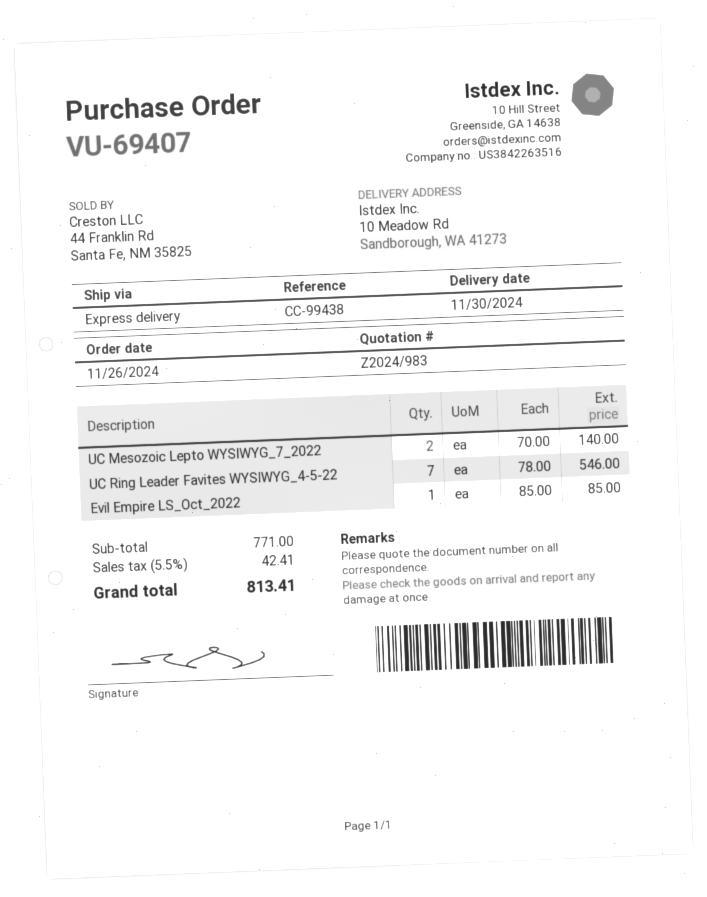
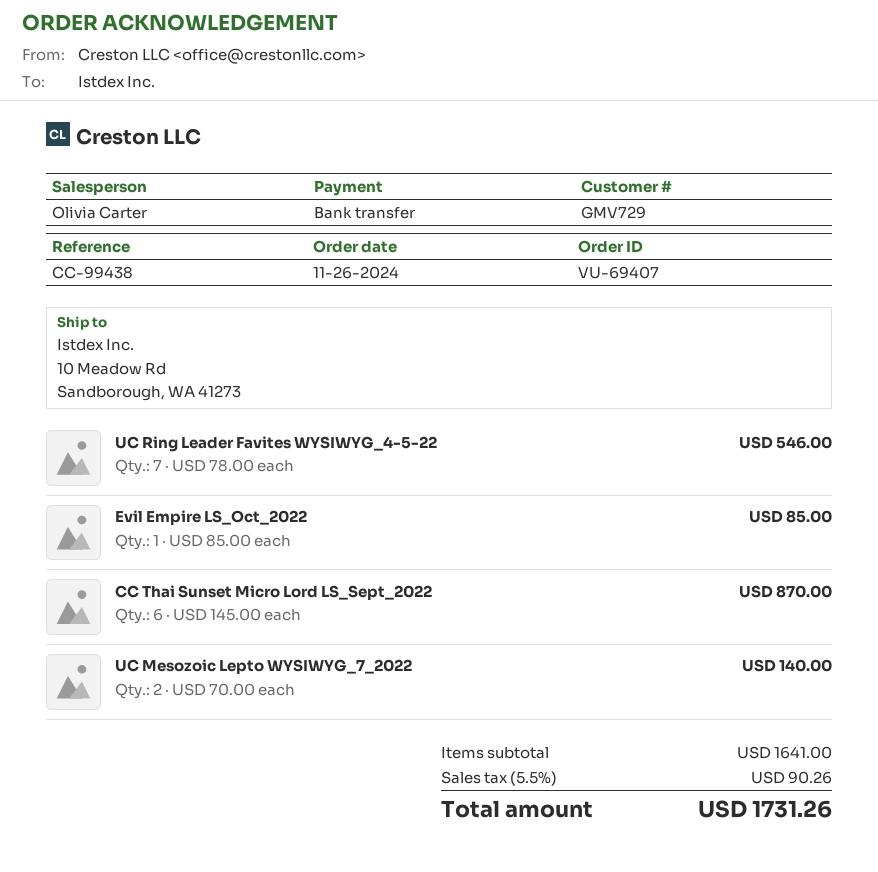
CC Thai Sunset Micro Lord LS_Sept_2022: none -> 6 x 145.00 = 870.00
subtotal: 771.00 -> 1641.00
tax: 5.5% = 42.41 -> 5.5% = 90.26
total: 813.41 -> 1731.26

